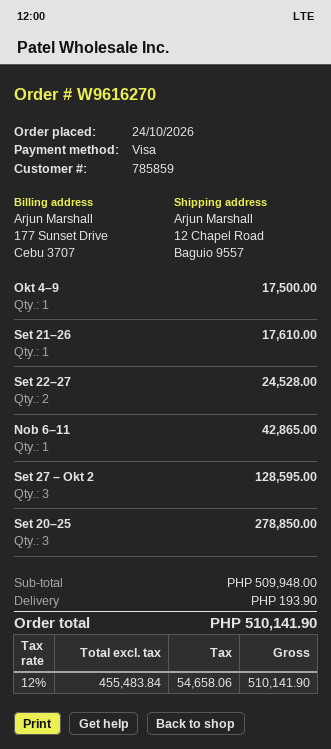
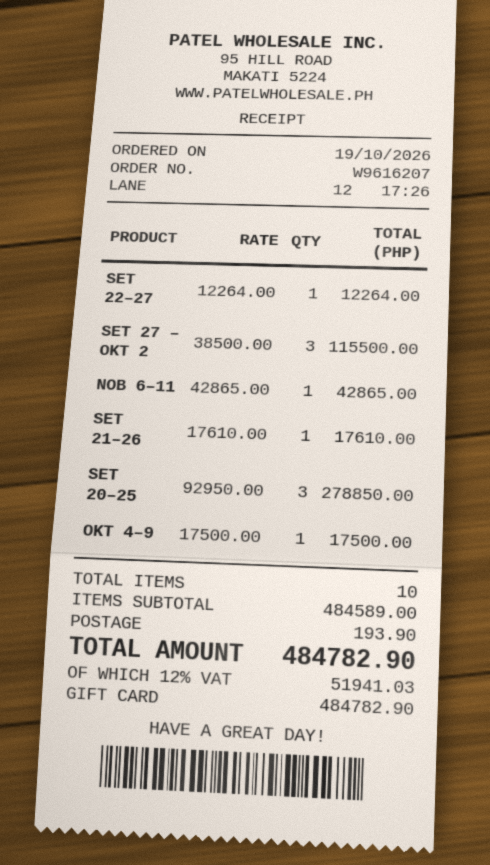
order number: W9616270 -> W9616207
order date: 2026-10-24 -> 2026-10-19
payment method: Visa -> gift card
Set 22–27: 2 for 24528.00 -> 1 for 12264.00
Set 27 – Okt 2: 3 for 128595.00 -> 3 for 115500.00
subtotal: 509948.00 -> 484589.00
tax: 12% = 54658.06 -> 12% = 51941.03
total: 510141.90 -> 484782.90

